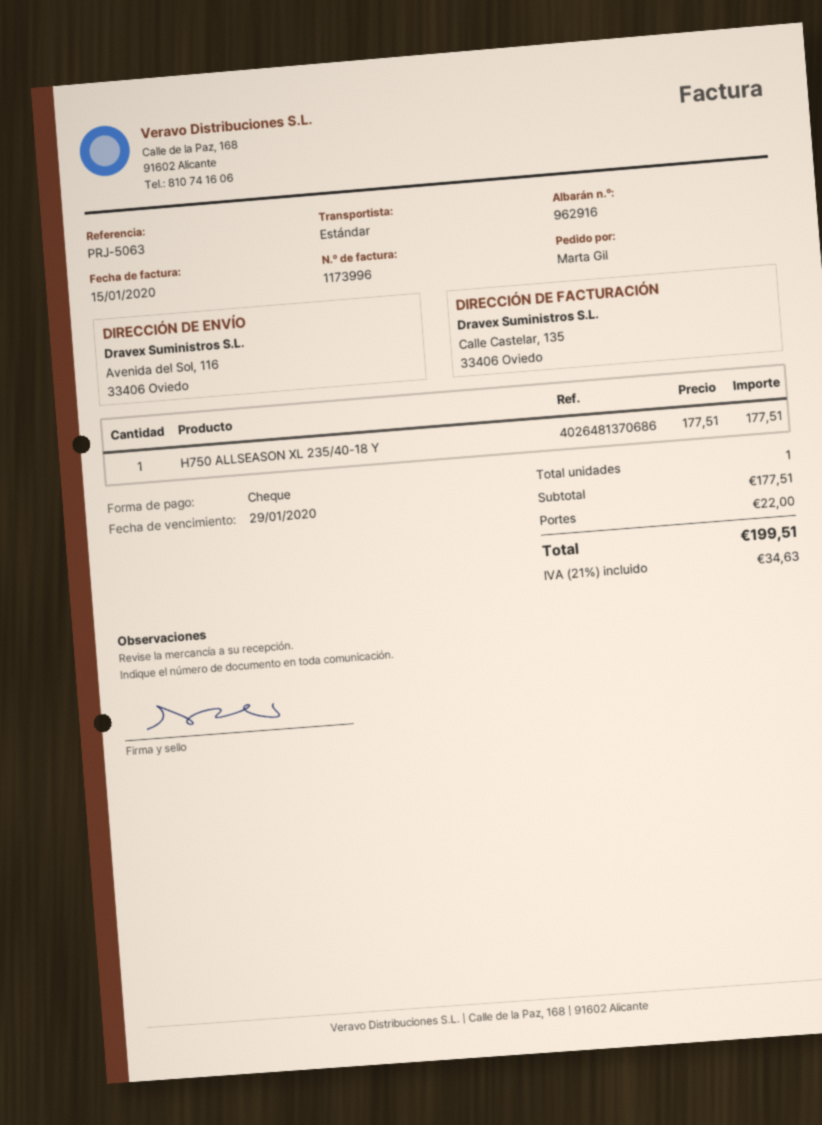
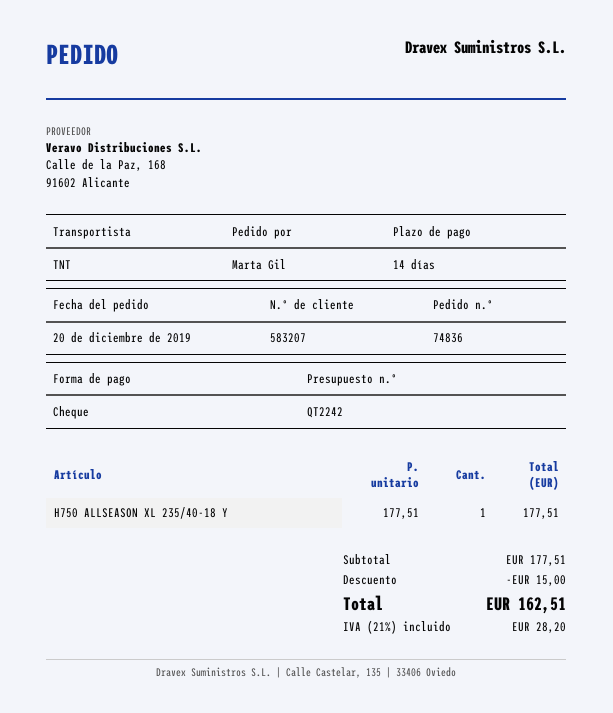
shipping method: standard -> TNT
discount: none -> 15.00
shipping: 22.00 -> none
tax: 21% = 34.63 -> 21% = 28.20
total: 199.51 -> 162.51

